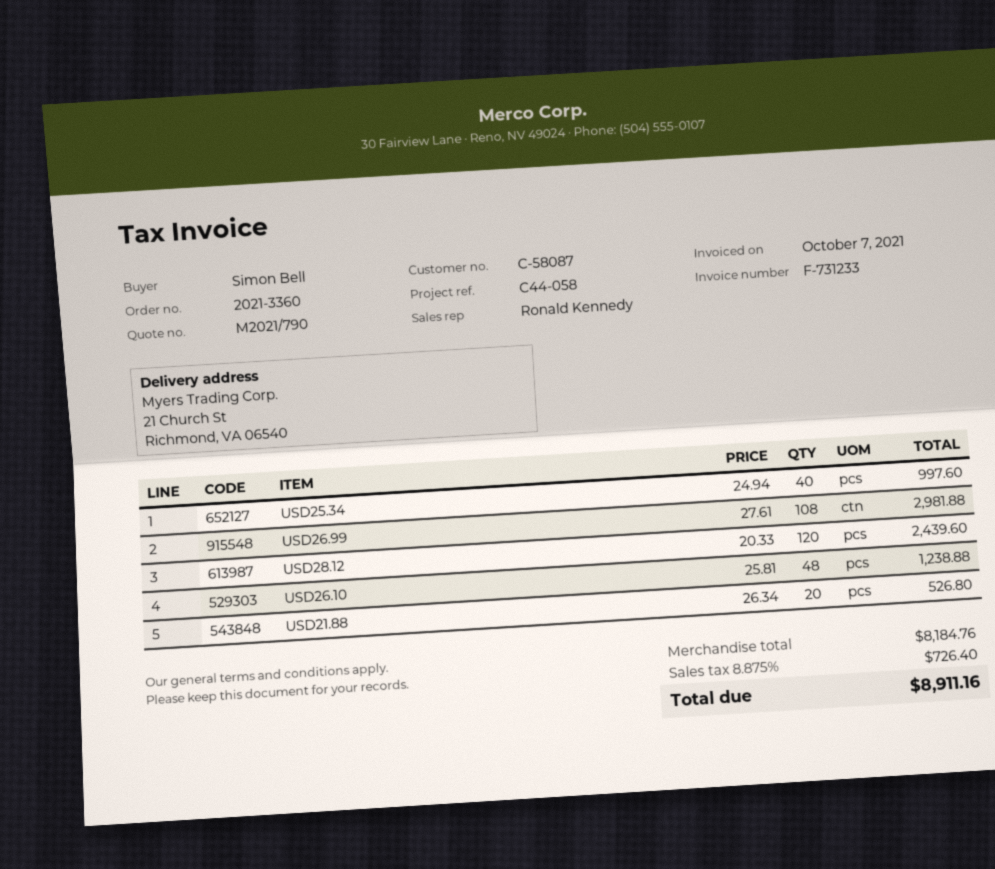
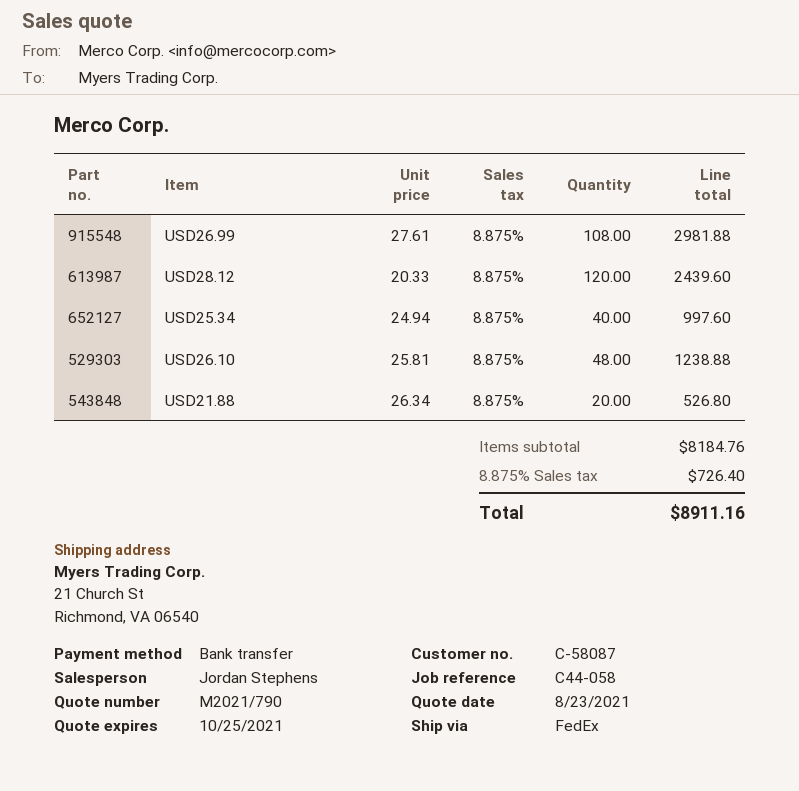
sales rep: Ronald Kennedy -> Jordan Stephens

